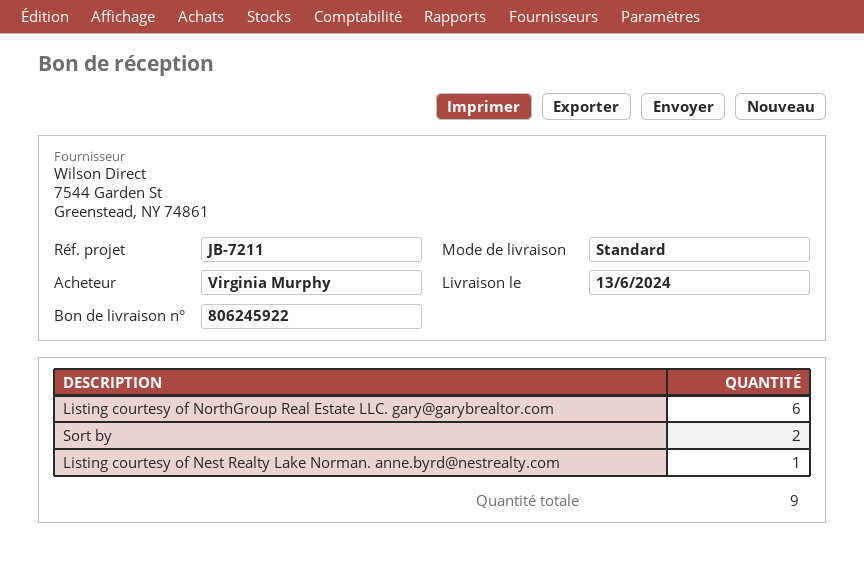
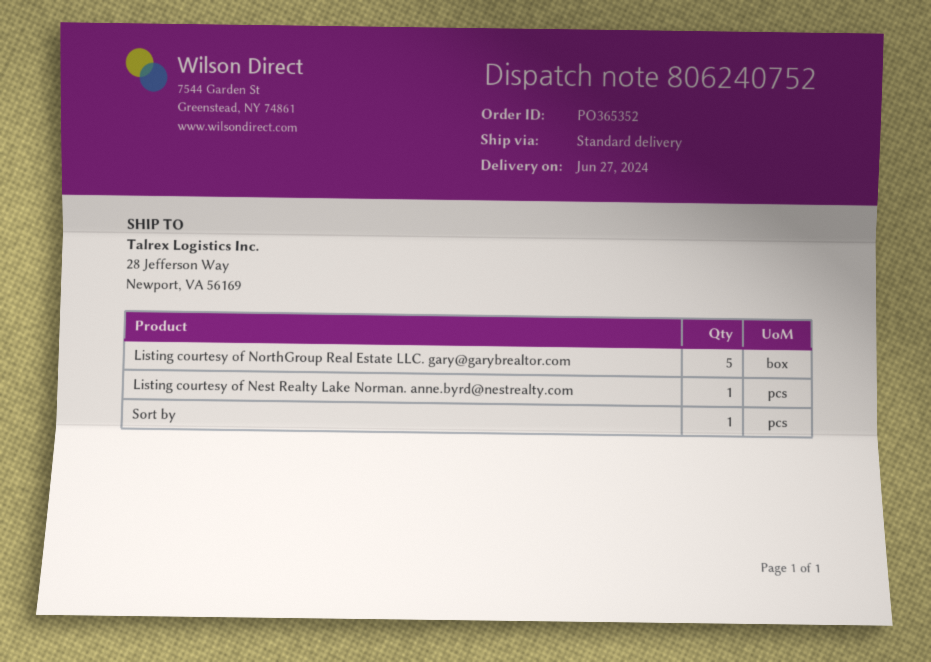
delivery note number: 806245922 -> 806240752
delivery date: 2024-06-13 -> 2024-06-27
Listing courtesy of NorthGroup Real Estate LLC. gary@garybrealtor.com: 6 -> 5
Sort by: 2 -> 1

